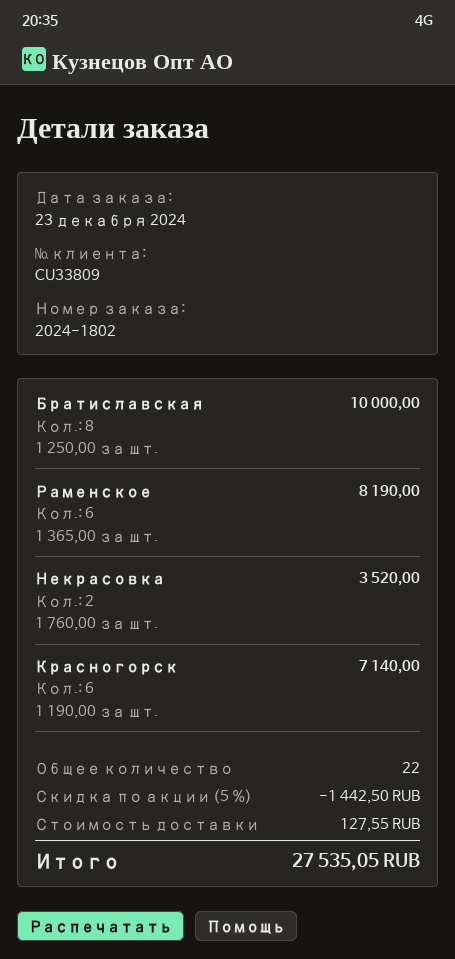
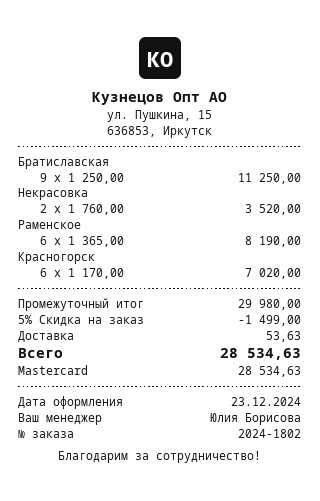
Братиславская: 8 x 1250.00 = 10000.00 -> 9 x 1250.00 = 11250.00
Красногорск: 6 x 1190.00 = 7140.00 -> 6 x 1170.00 = 7020.00
discount: 5% = 1442.50 -> 5% = 1499.00
shipping: 127.55 -> 53.63
total: 27535.05 -> 28534.63

